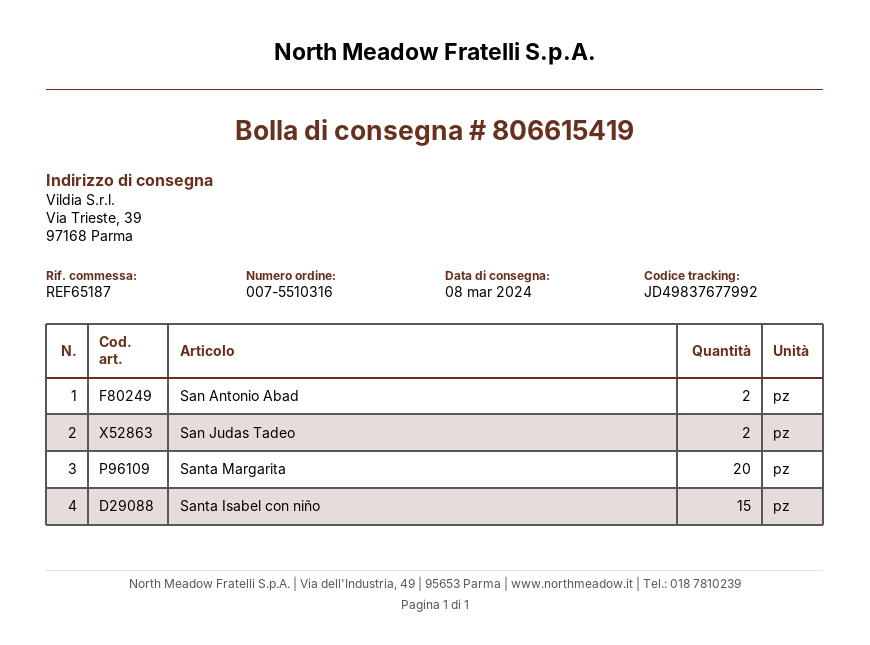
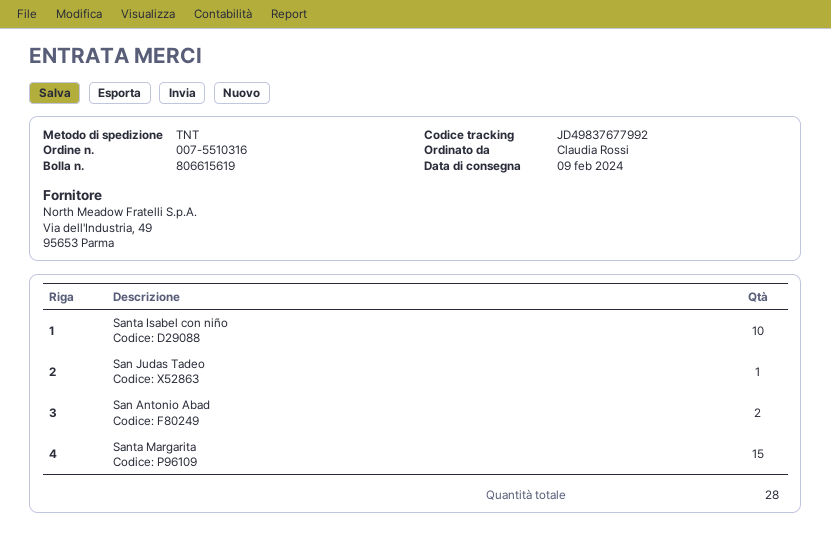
delivery note number: 806615419 -> 806615619
delivery date: 2024-03-08 -> 2024-02-09
San Judas Tadeo: 2 -> 1
Santa Margarita: 20 -> 15
Santa Isabel con niño: 15 -> 10

